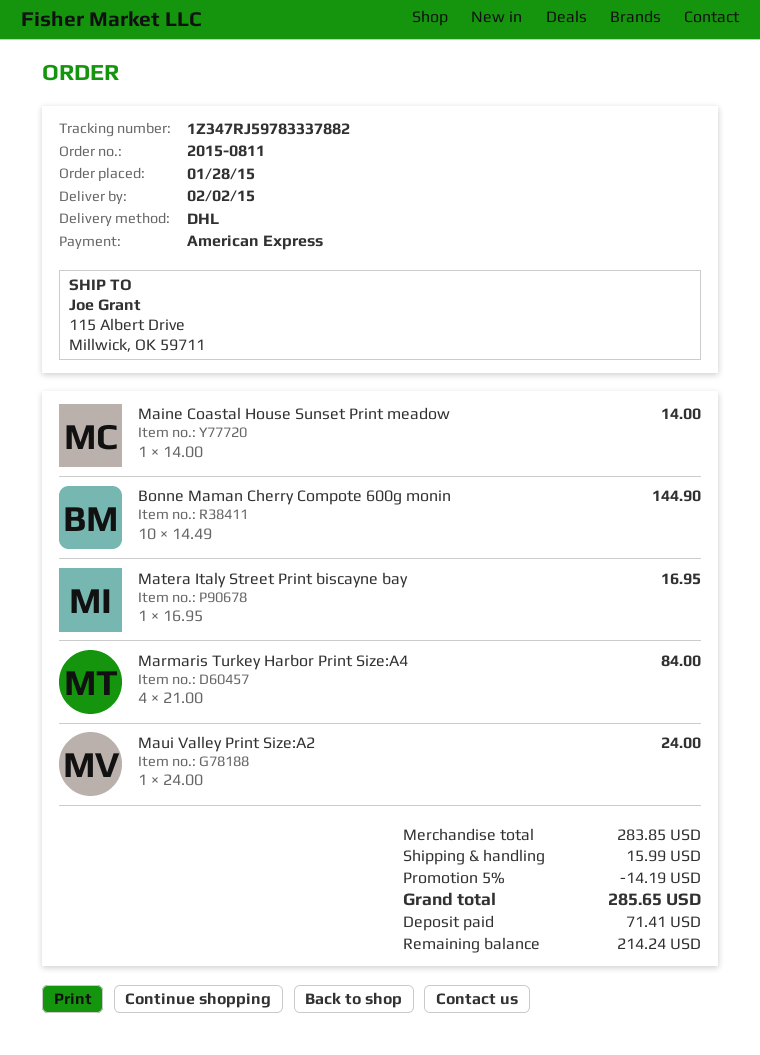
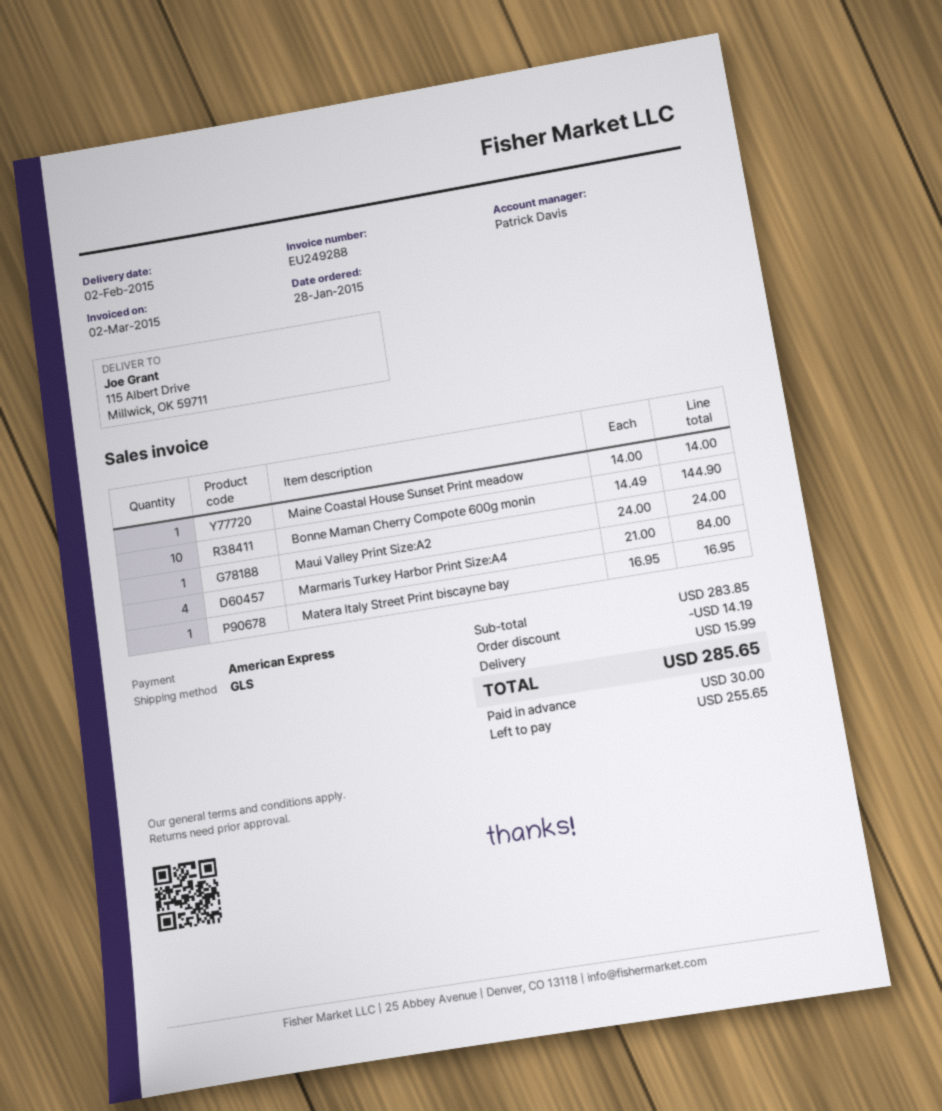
shipping method: DHL -> GLS
deposit: 71.41 -> 30.00
balance: 214.24 -> 255.65

